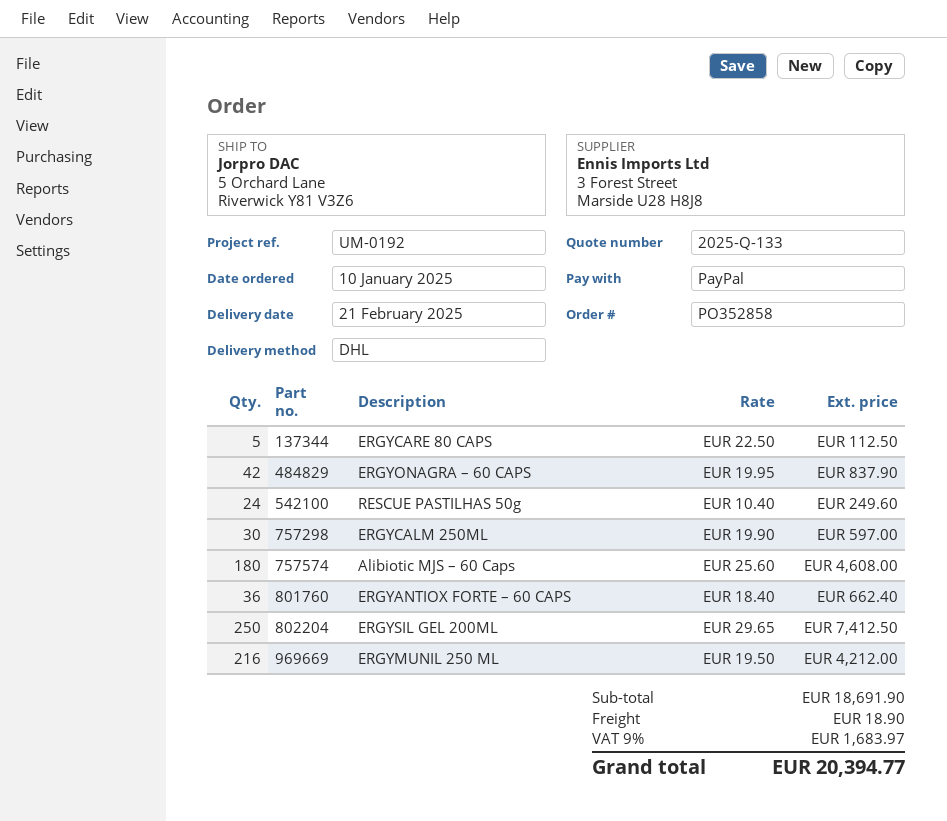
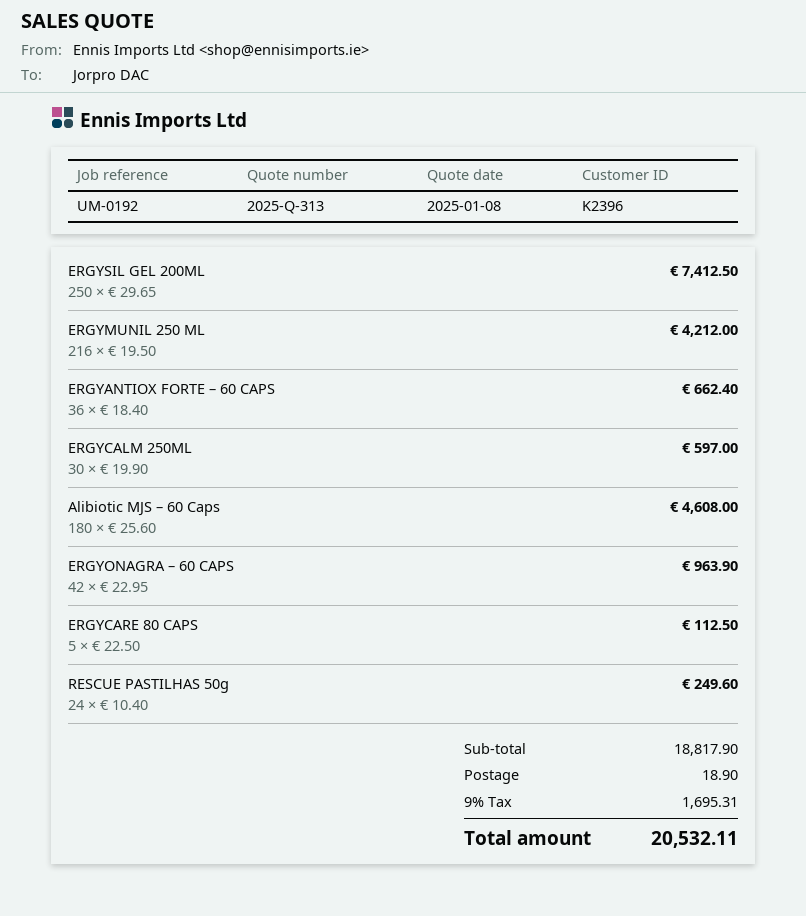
quote number: 2025-Q-133 -> 2025-Q-313
ERGYONAGRA – 60 CAPS: 42 x 19.95 = 837.90 -> 42 x 22.95 = 963.90
subtotal: 18691.90 -> 18817.90
tax: 9% = 1683.97 -> 9% = 1695.31
total: 20394.77 -> 20532.11

